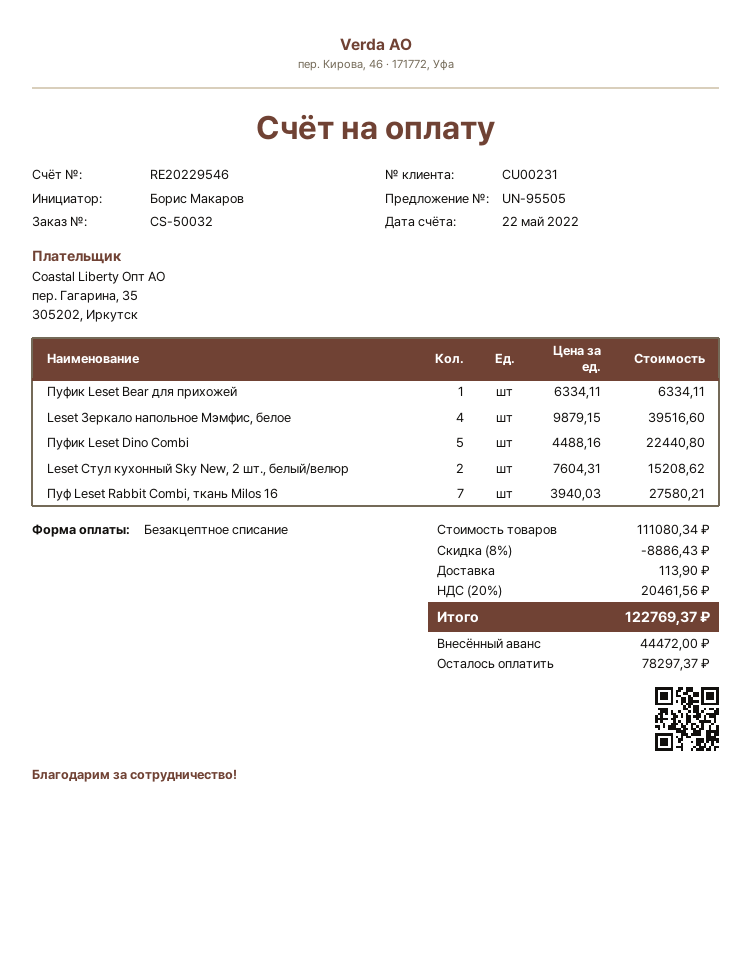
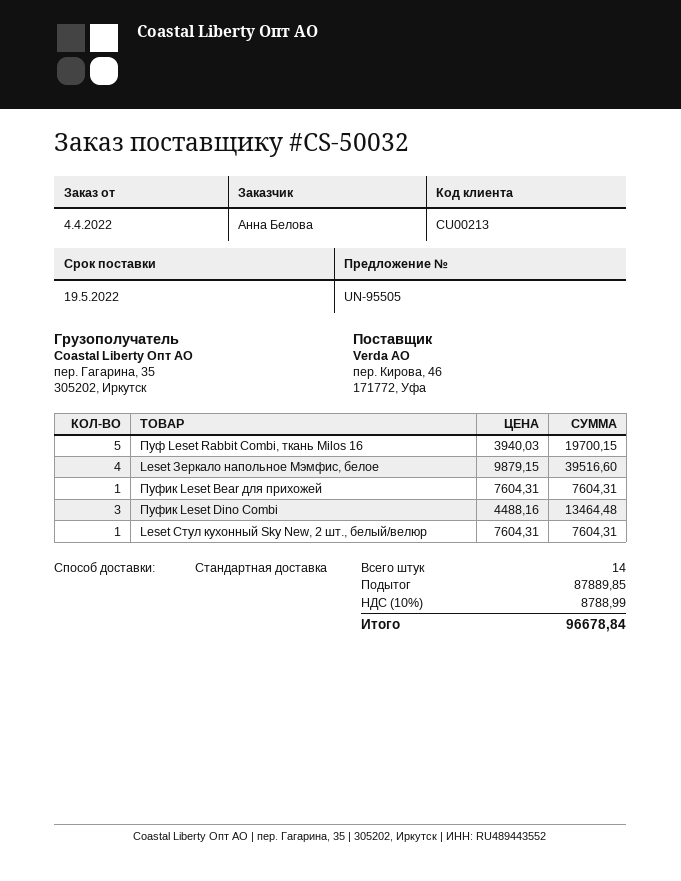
customer number: CU00231 -> CU00213
ordered by: Борис Макаров -> Анна Белова
Пуфик Leset Bear для прихожей: 1 x 6334.11 = 6334.11 -> 1 x 7604.31 = 7604.31
Пуфик Leset Dino Combi: 5 x 4488.16 = 22440.80 -> 3 x 4488.16 = 13464.48
Leset Стул кухонный Sky New, 2 шт., белый/велюр: 2 x 7604.31 = 15208.62 -> 1 x 7604.31 = 7604.31
Пуф Leset Rabbit Combi, ткань Milos 16: 7 x 3940.03 = 27580.21 -> 5 x 3940.03 = 19700.15
subtotal: 111080.34 -> 87889.85
discount: 8% = 8886.43 -> none
shipping: 113.90 -> none
tax: 20% = 20461.56 -> 10% = 8788.99
total: 122769.37 -> 96678.84

